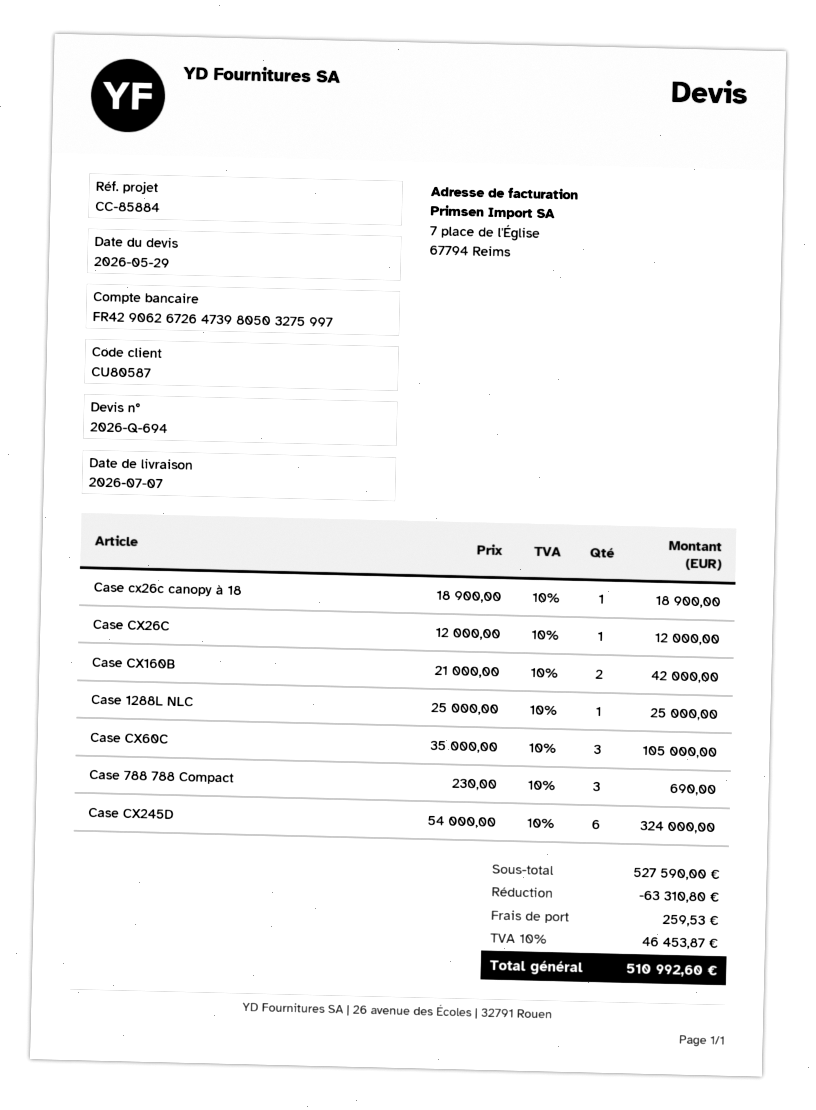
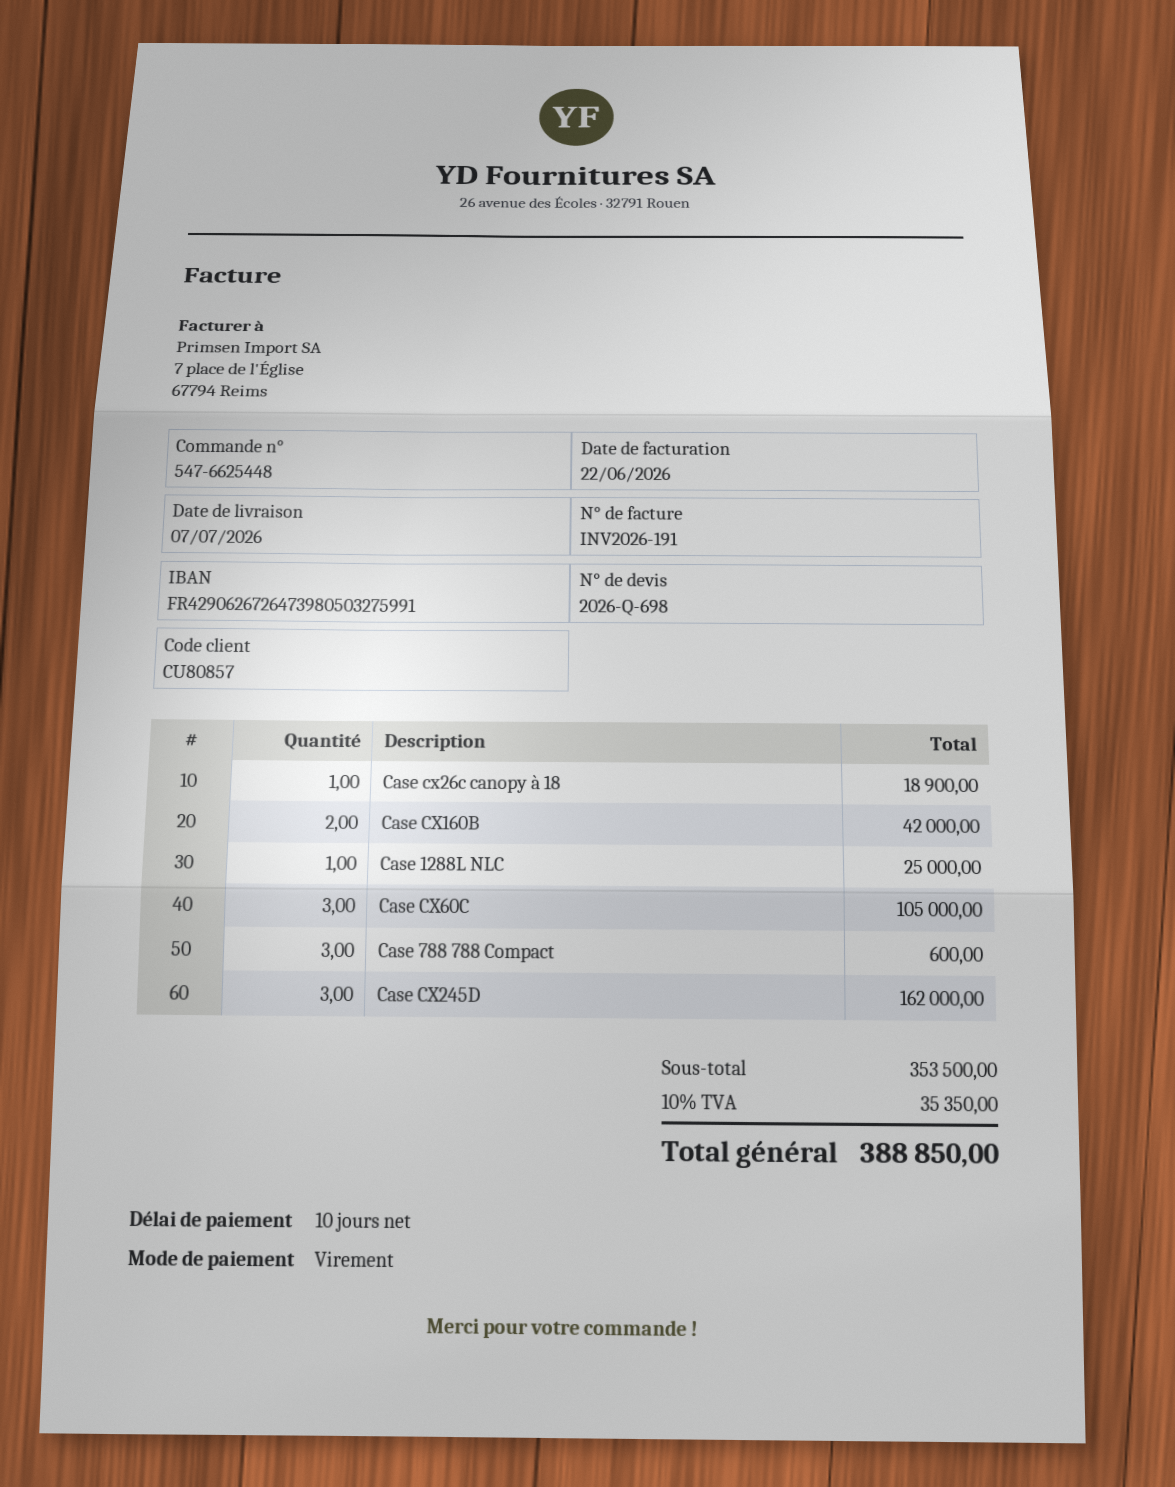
quote number: 2026-Q-694 -> 2026-Q-698
customer number: CU80587 -> CU80857
bank account: FR4290626726473980503275997 -> FR4290626726473980503275991
Case CX26C: 1 for 12000.00 -> none
Case 788 788 Compact: 3 for 690.00 -> 3 for 600.00
Case CX245D: 6 for 324000.00 -> 3 for 162000.00
subtotal: 527590.00 -> 353500.00
discount: 63310.80 -> none
shipping: 259.53 -> none
tax: 10% = 46453.87 -> 10% = 35350.00
total: 510992.60 -> 388850.00

